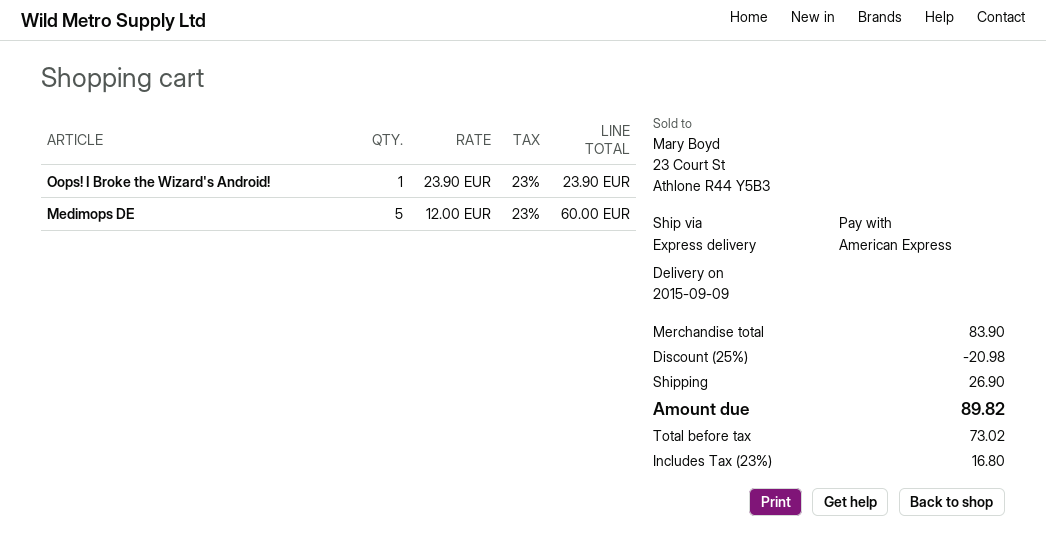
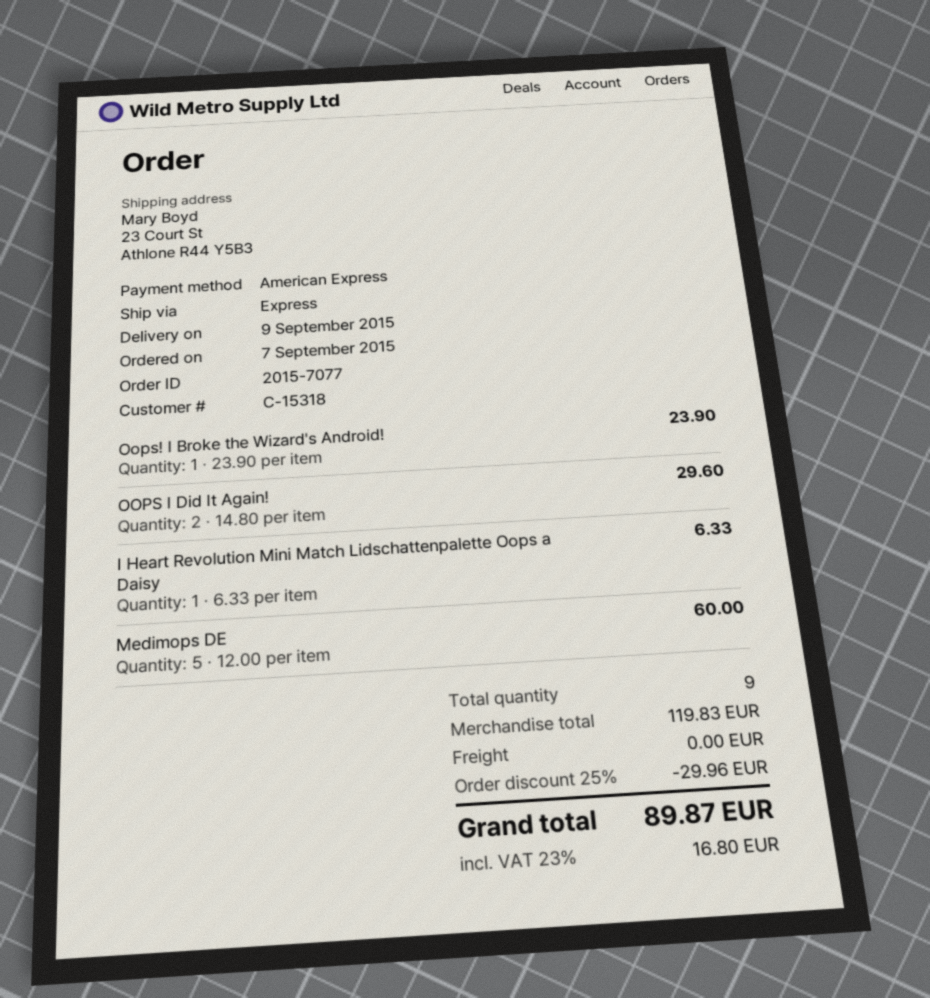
OOPS I Did It Again!: none -> 2 x 14.80 = 29.60
I Heart Revolution Mini Match Lidschattenpalette Oops a Daisy: none -> 1 x 6.33 = 6.33
subtotal: 83.90 -> 119.83
discount: 25% = 20.98 -> 25% = 29.96
shipping: 26.90 -> 0.00
total: 89.82 -> 89.87

